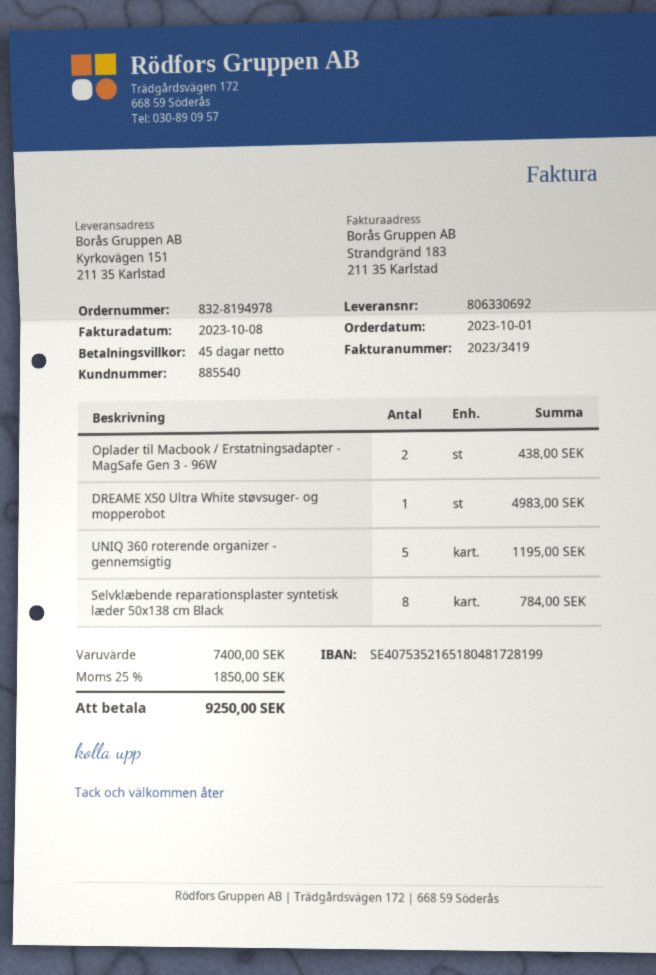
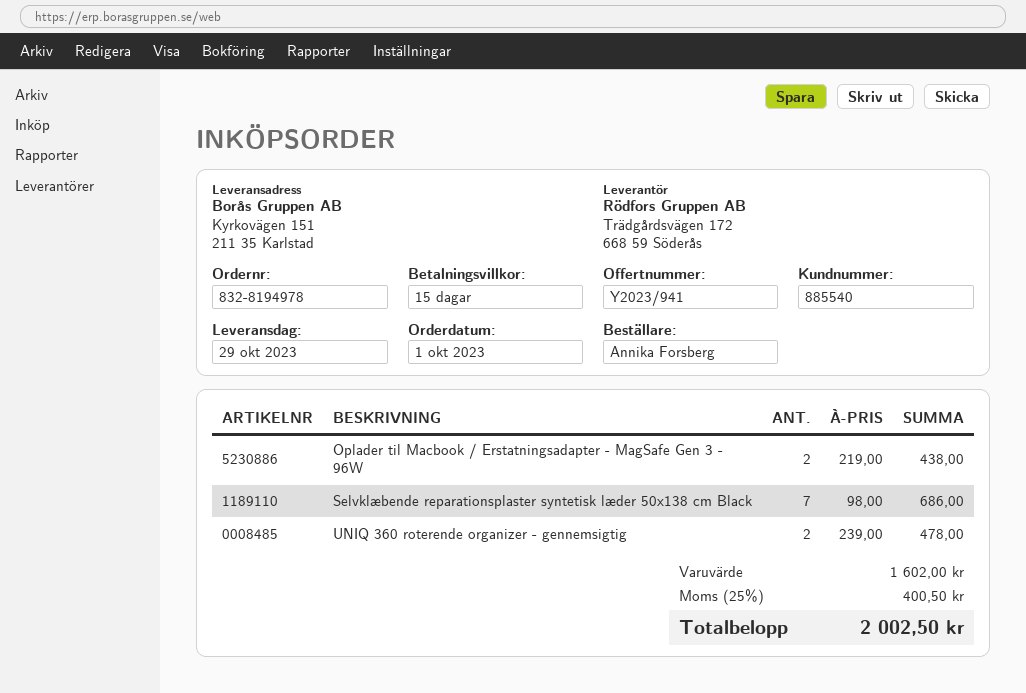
payment terms: 45 days -> 15 days
DREAME X50 Ultra White støvsuger- og mopperobot: 1 for 4983.00 -> none
UNIQ 360 roterende organizer - gennemsigtig: 5 for 1195.00 -> 2 for 478.00
Selvklæbende reparationsplaster syntetisk læder 50x138 cm Black: 8 for 784.00 -> 7 for 686.00
subtotal: 7400.00 -> 1602.00
tax: 25% = 1850.00 -> 25% = 400.50
total: 9250.00 -> 2002.50

